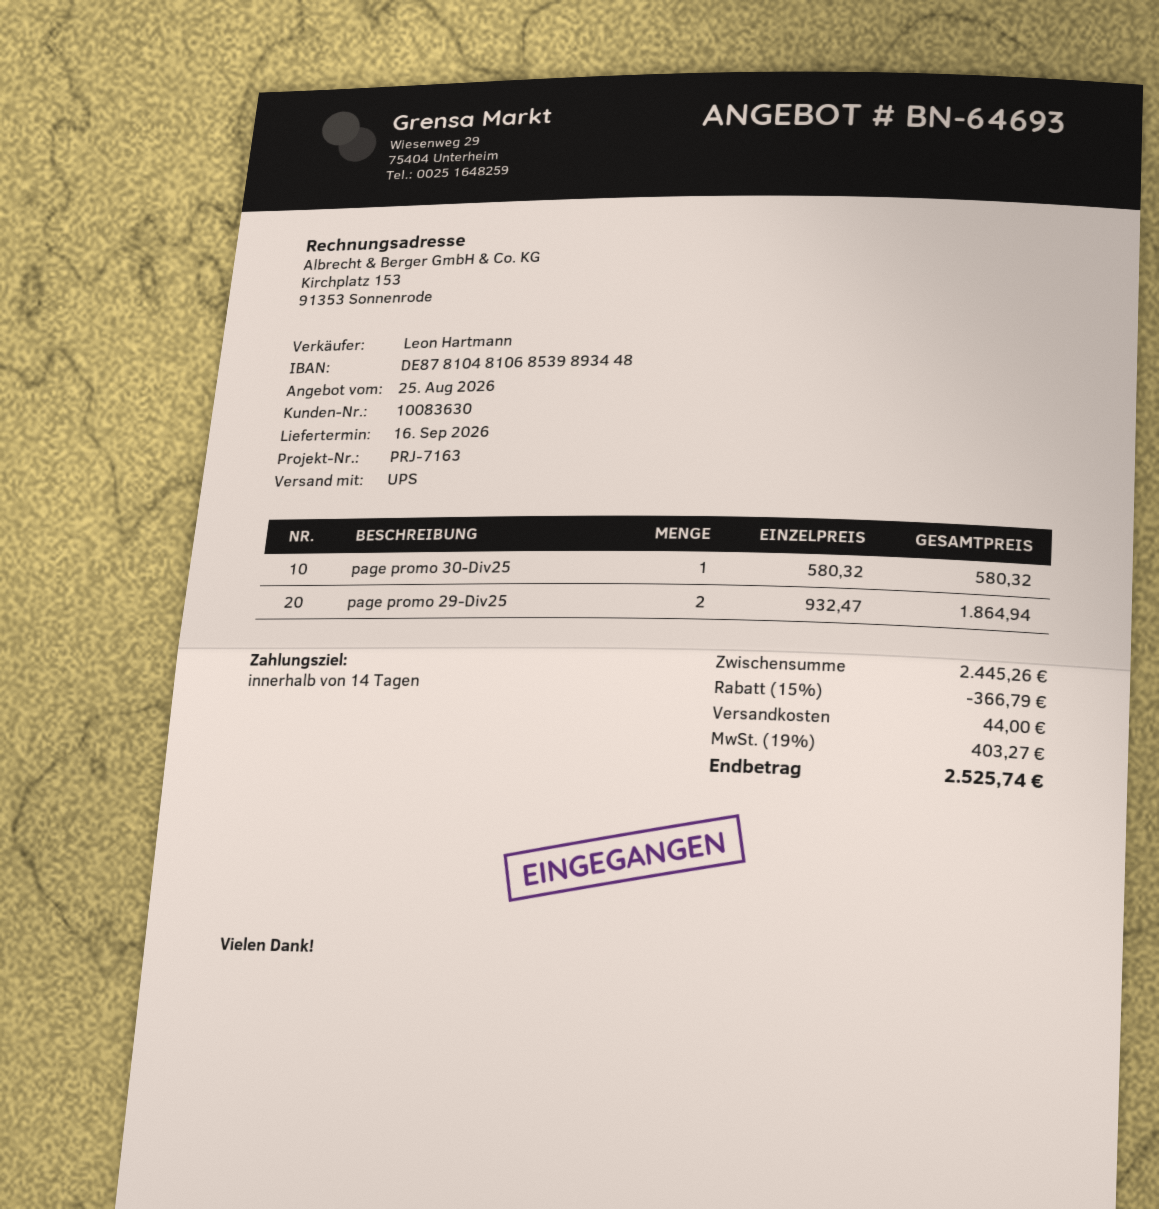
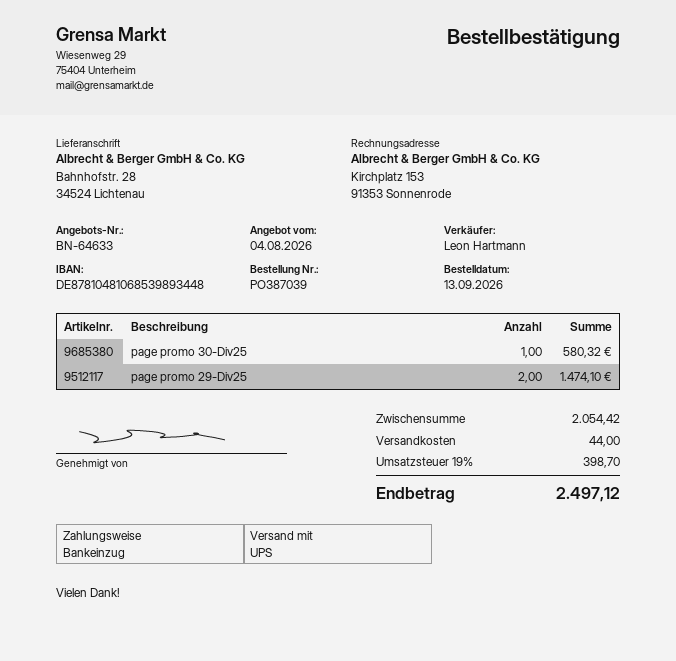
quote number: BN-64693 -> BN-64633
quote date: 2026-08-25 -> 2026-08-04
page promo 29-Div25: 2 for 1864.94 -> 2 for 1474.10
subtotal: 2445.26 -> 2054.42
discount: 15% = 366.79 -> none
tax: 19% = 403.27 -> 19% = 398.70
total: 2525.74 -> 2497.12

